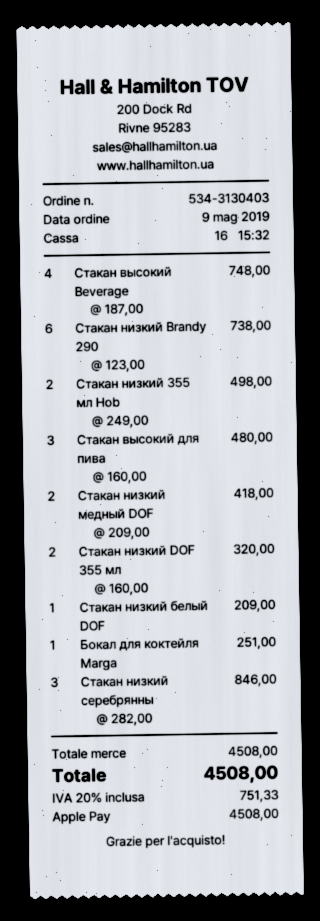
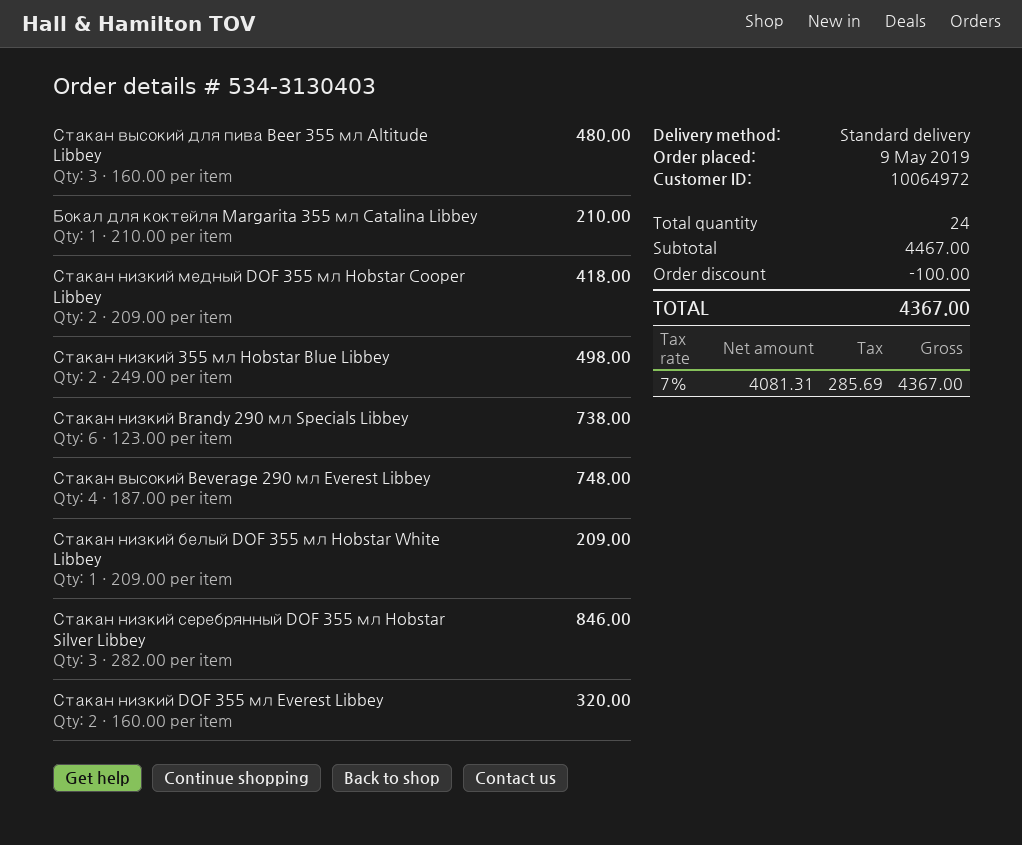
Бокал для коктейля Marga: 1 x 251.00 = 251.00 -> 1 x 210.00 = 210.00
subtotal: 4508.00 -> 4467.00
discount: none -> 100.00
tax: 20% = 751.33 -> 7% = 285.69
total: 4508.00 -> 4367.00

